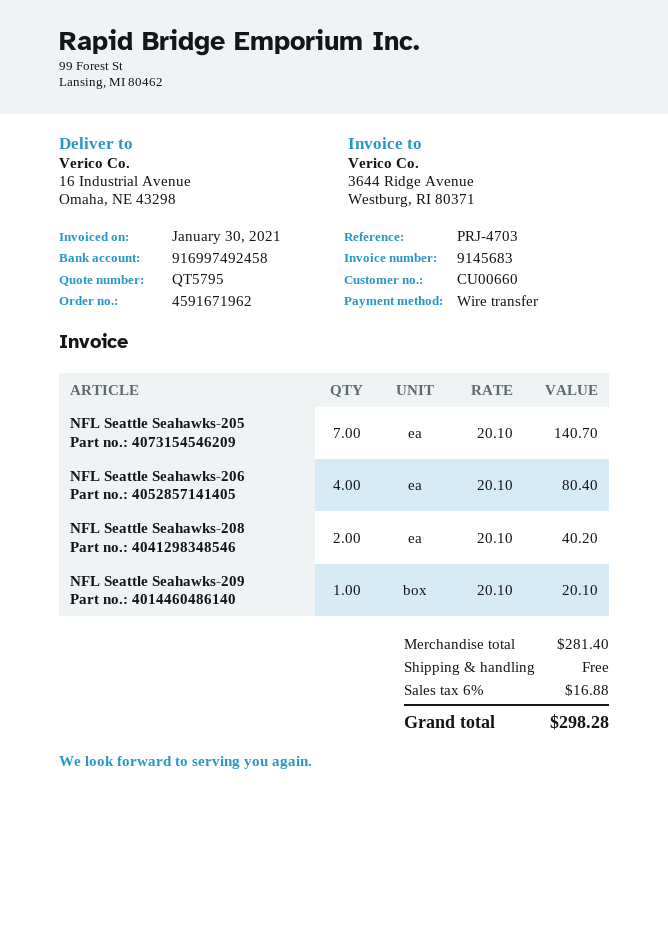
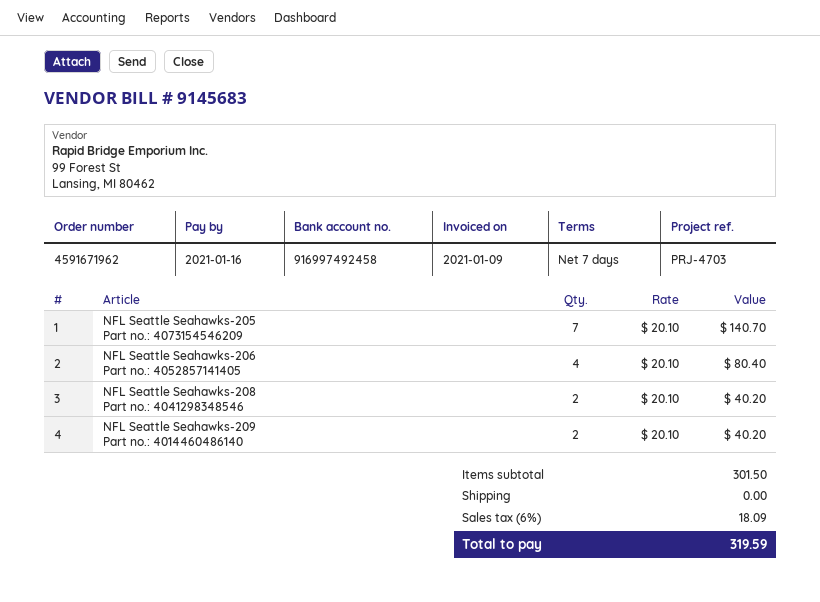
invoice date: 2021-01-30 -> 2021-01-09
NFL Seattle Seahawks-209: 1 x 20.10 = 20.10 -> 2 x 20.10 = 40.20
subtotal: 281.40 -> 301.50
tax: 6% = 16.88 -> 6% = 18.09
total: 298.28 -> 319.59

